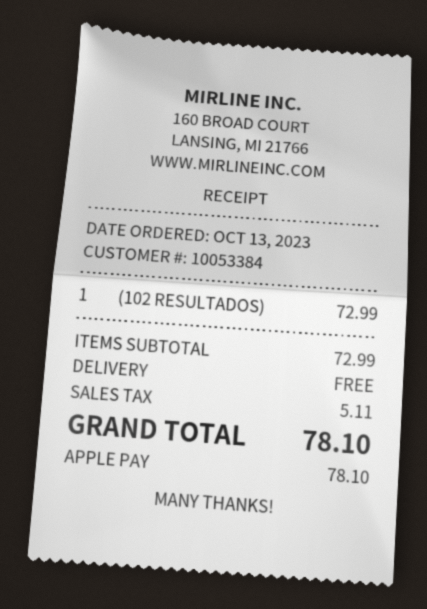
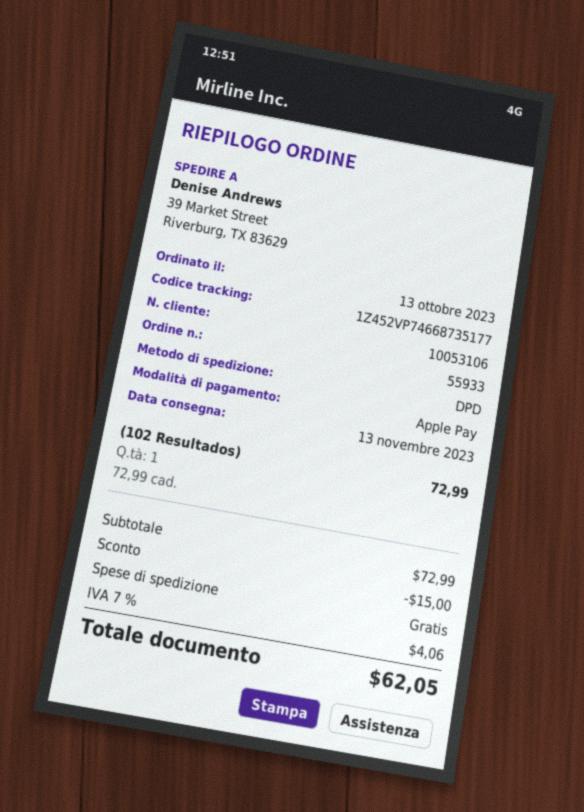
customer number: 10053384 -> 10053106
discount: none -> 15.00
tax: 5.11 -> 4.06
total: 78.10 -> 62.05

